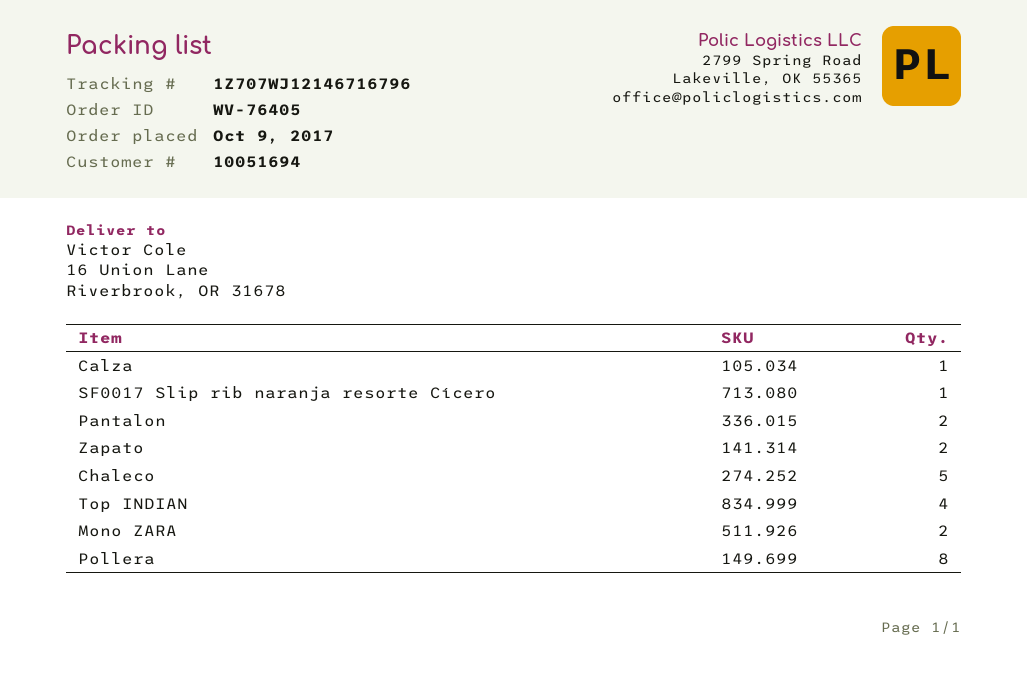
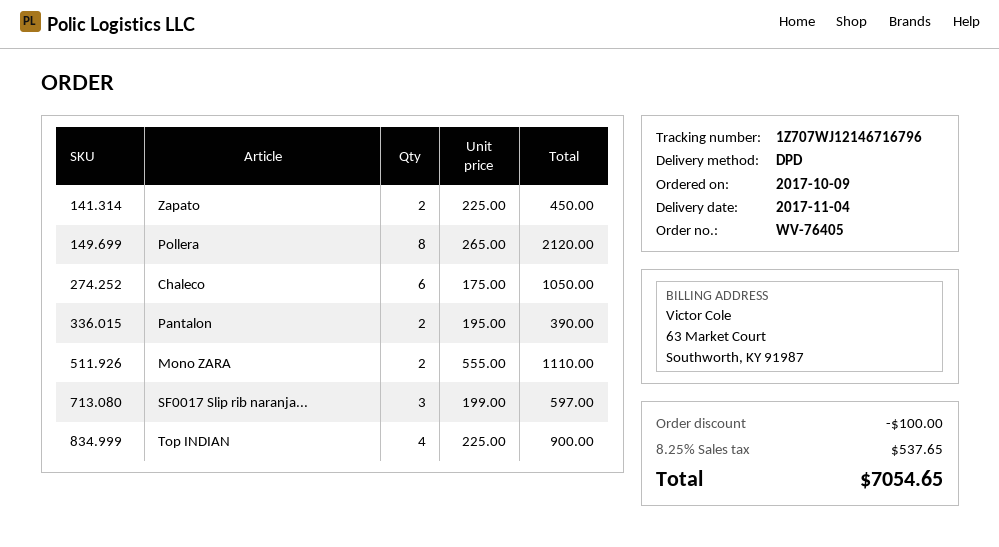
Calza: 1 -> none
SF0017 Slip rib naranja resorte Cícero: 1 -> 3
Chaleco: 5 -> 6

